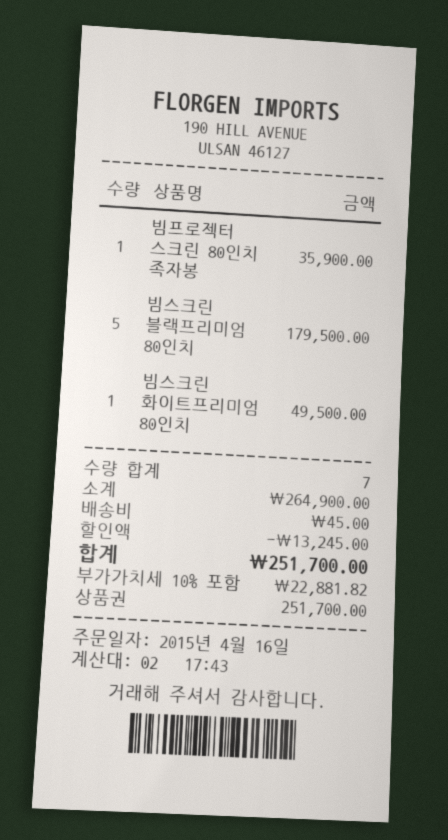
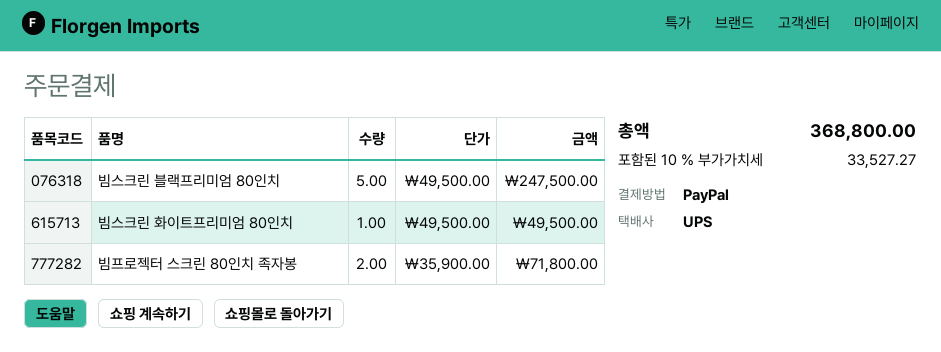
payment method: gift card -> PayPal
빔프로젝터 스크린 80인치 족자봉: 1 for 35900.00 -> 2 for 71800.00
빔스크린 블랙프리미엄 80인치: 5 for 179500.00 -> 5 for 247500.00
discount: 13245.00 -> none
shipping: 45.00 -> none
tax: 10% = 22881.82 -> 10% = 33527.27
total: 251700.00 -> 368800.00

